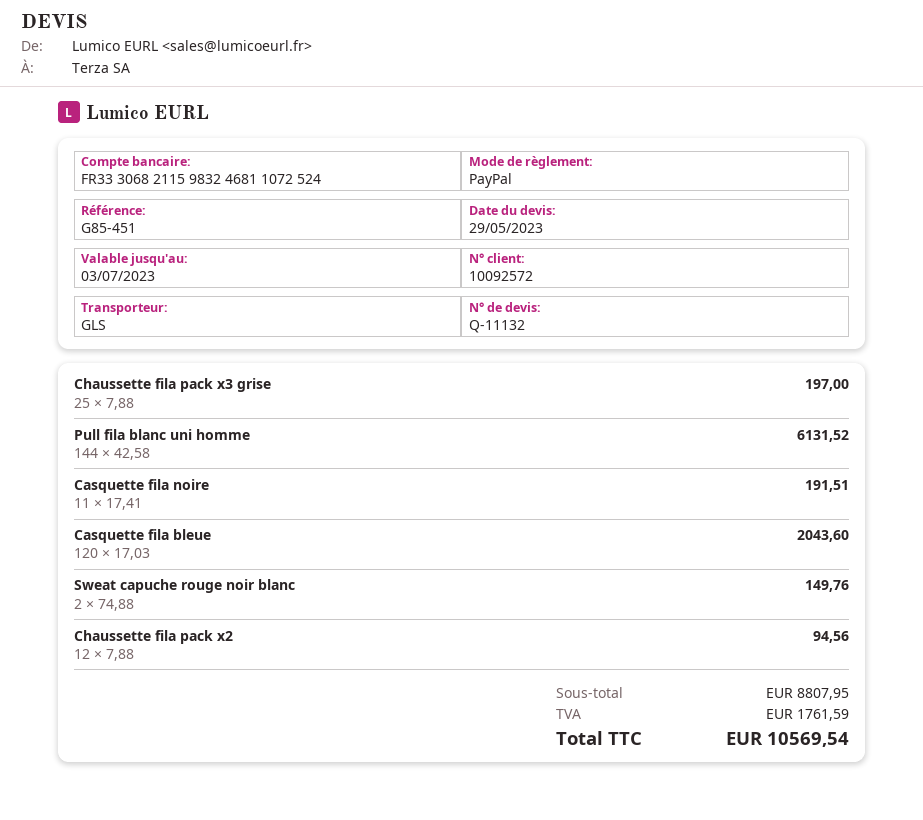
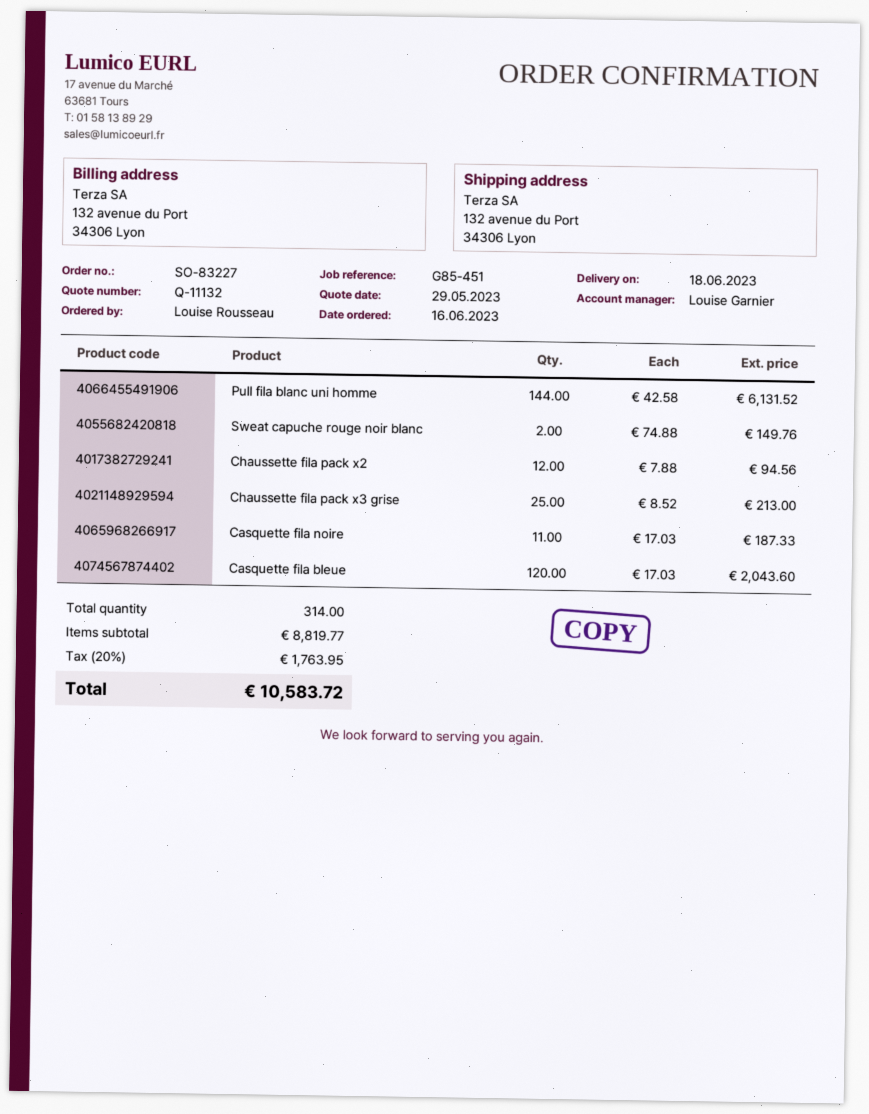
Chaussette fila pack x3 grise: 25 x 7.88 = 197.00 -> 25 x 8.52 = 213.00
Casquette fila noire: 11 x 17.41 = 191.51 -> 11 x 17.03 = 187.33
subtotal: 8807.95 -> 8819.77
tax: 1761.59 -> 1763.95
total: 10569.54 -> 10583.72

